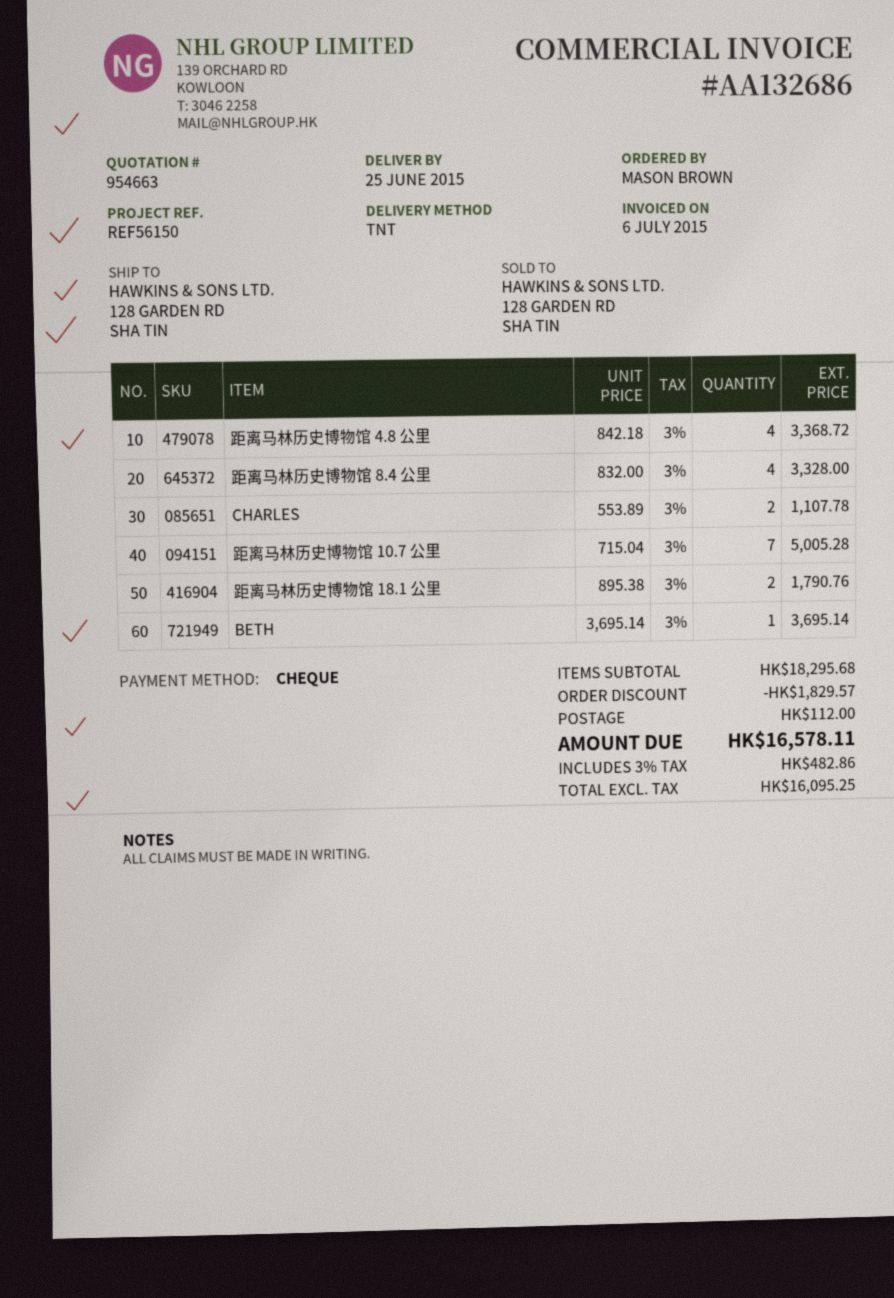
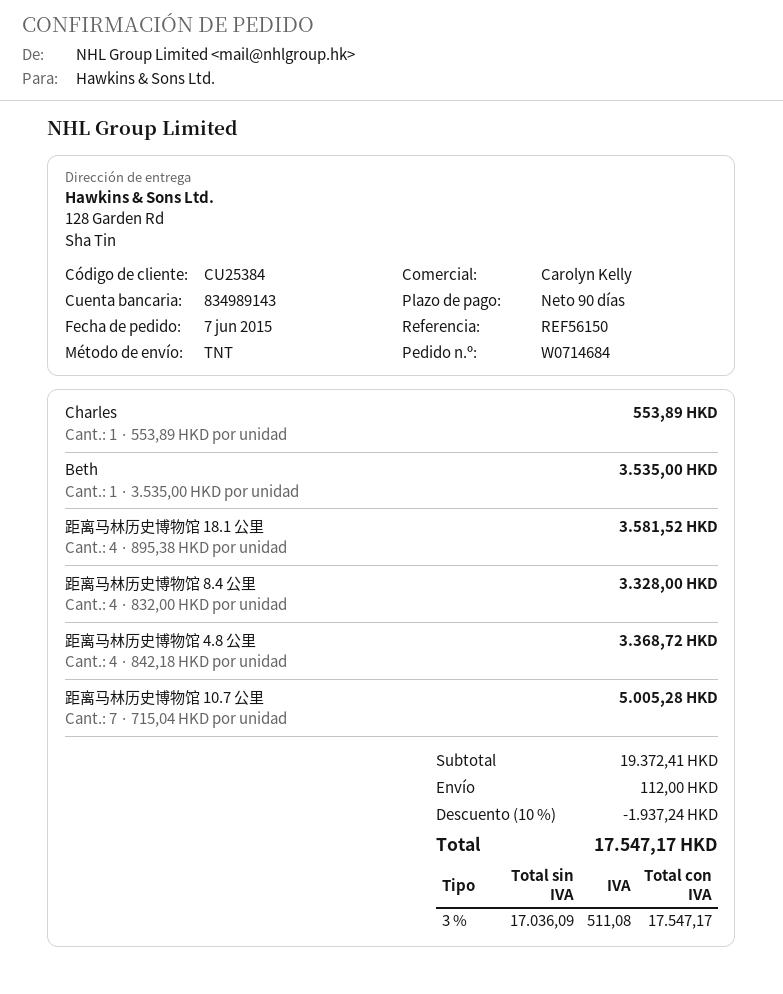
CHARLES: 2 x 553.89 = 1107.78 -> 1 x 553.89 = 553.89
距离马林历史博物馆 18.1 公里: 2 x 895.38 = 1790.76 -> 4 x 895.38 = 3581.52
BETH: 1 x 3695.14 = 3695.14 -> 1 x 3535.00 = 3535.00
subtotal: 18295.68 -> 19372.41
discount: 1829.57 -> 1937.24
net: 16095.25 -> 17036.09
tax: 3% = 482.86 -> 3% = 511.08
total: 16578.11 -> 17547.17

